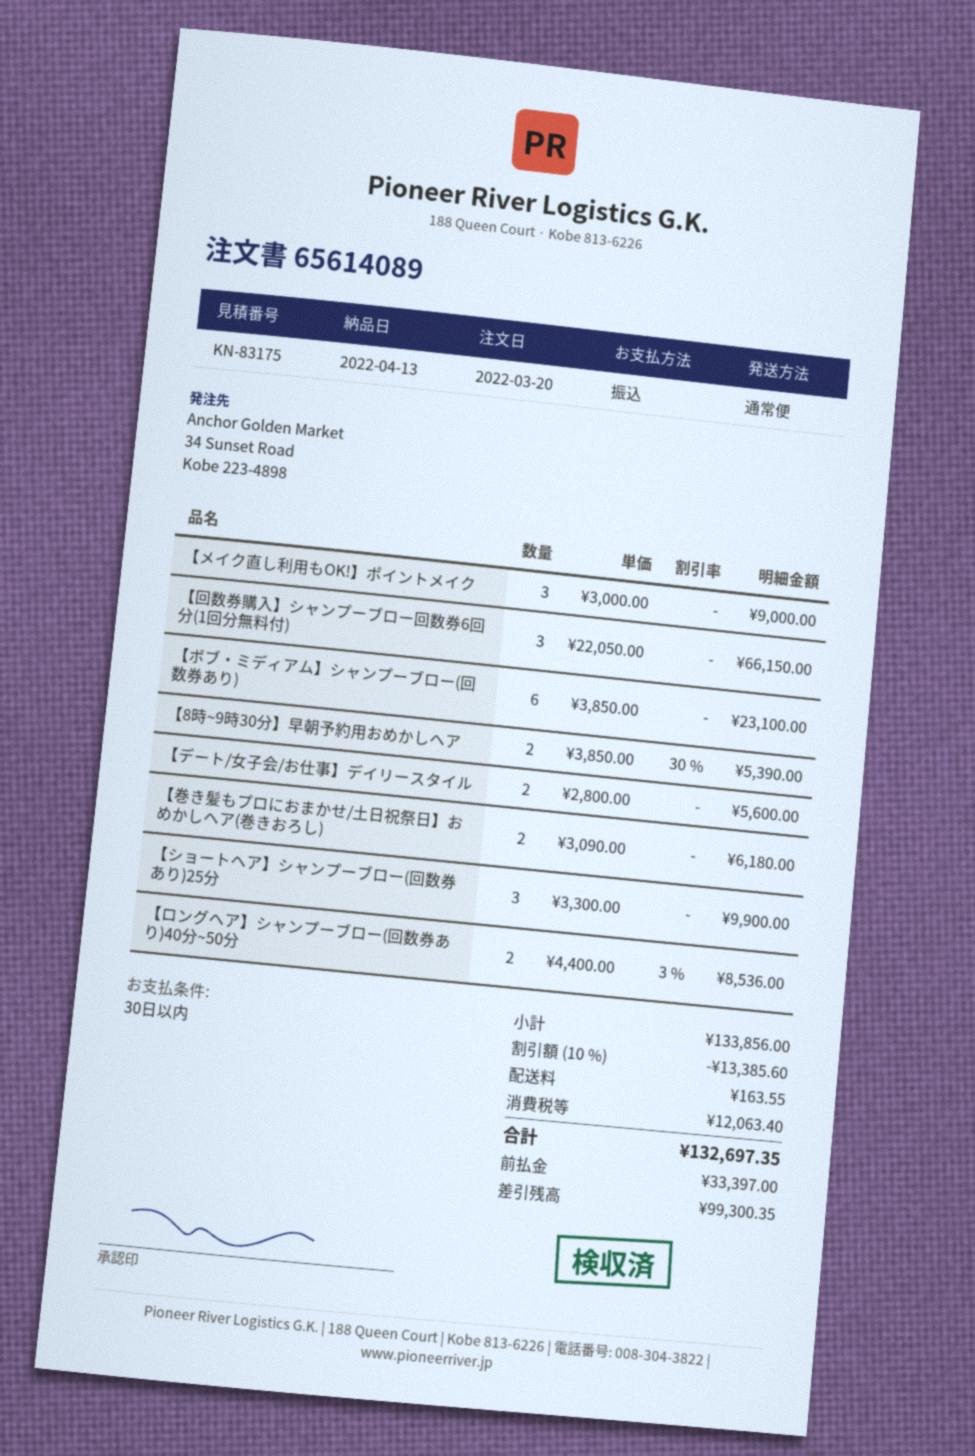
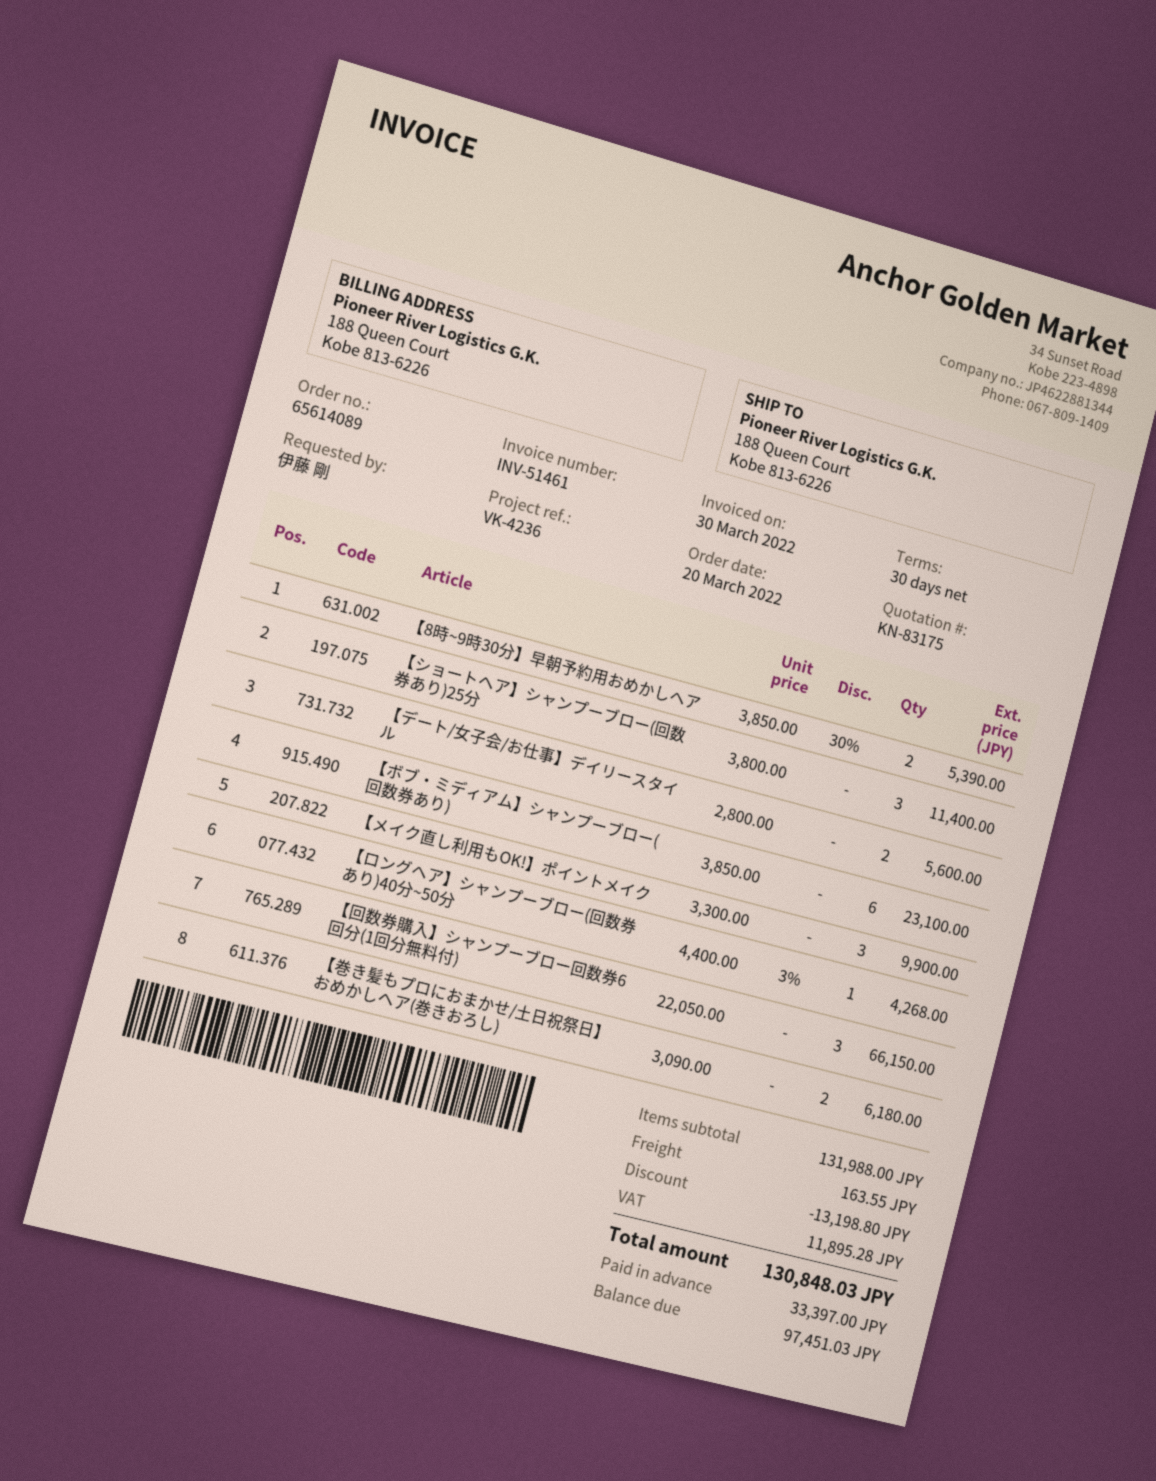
【メイク直し利用もOK!】ポイントメイク: 3 x 3000.00 = 9000.00 -> 3 x 3300.00 = 9900.00
【ショートヘア】シャンプーブロー(回数券あり)25分: 3 x 3300.00 = 9900.00 -> 3 x 3800.00 = 11400.00
【ロングヘア】シャンプーブロー(回数券あり)40分~50分: 2 x 4400.00 - 3% = 8536.00 -> 1 x 4400.00 - 3% = 4268.00
subtotal: 133856.00 -> 131988.00
discount: 13385.60 -> 13198.80
tax: 12063.40 -> 11895.28
total: 132697.35 -> 130848.03
balance: 99300.35 -> 97451.03

